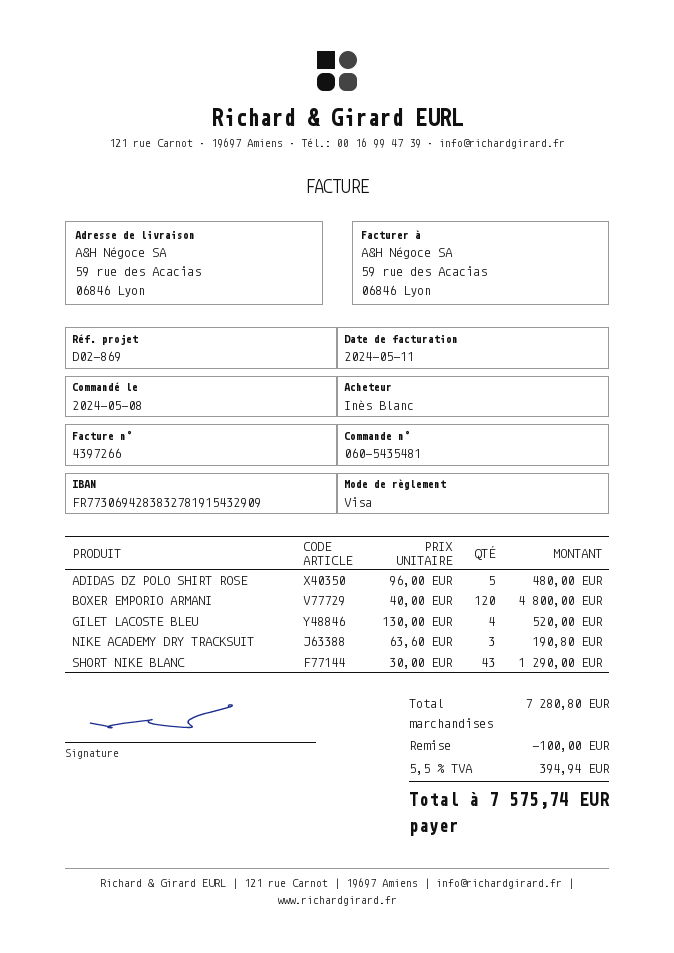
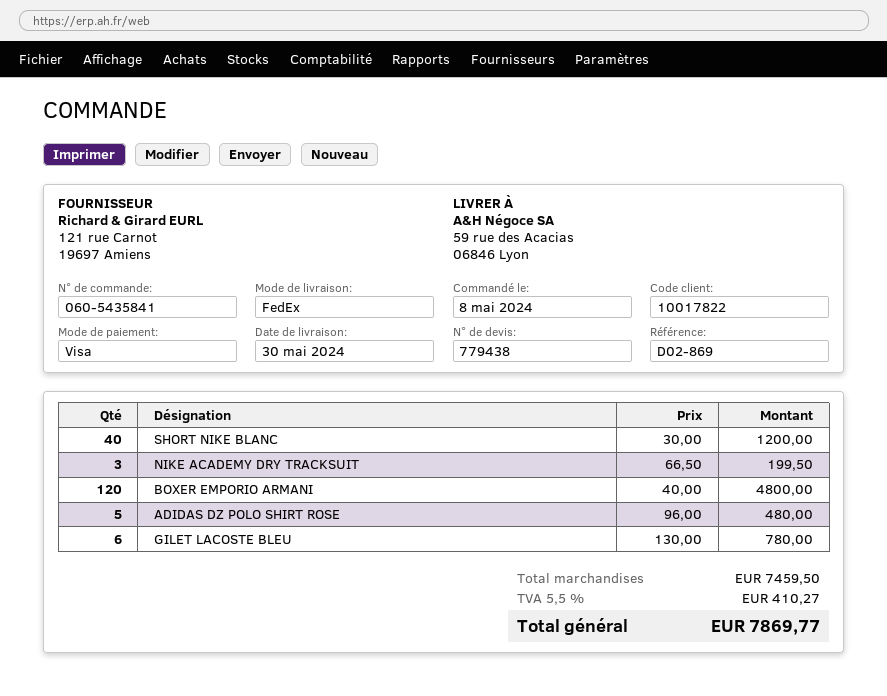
order number: 060-5435481 -> 060-5435841
GILET LACOSTE BLEU: 4 x 130.00 = 520.00 -> 6 x 130.00 = 780.00
NIKE ACADEMY DRY TRACKSUIT: 3 x 63.60 = 190.80 -> 3 x 66.50 = 199.50
SHORT NIKE BLANC: 43 x 30.00 = 1290.00 -> 40 x 30.00 = 1200.00
subtotal: 7280.80 -> 7459.50
discount: 100.00 -> none
tax: 5.5% = 394.94 -> 5.5% = 410.27
total: 7575.74 -> 7869.77

